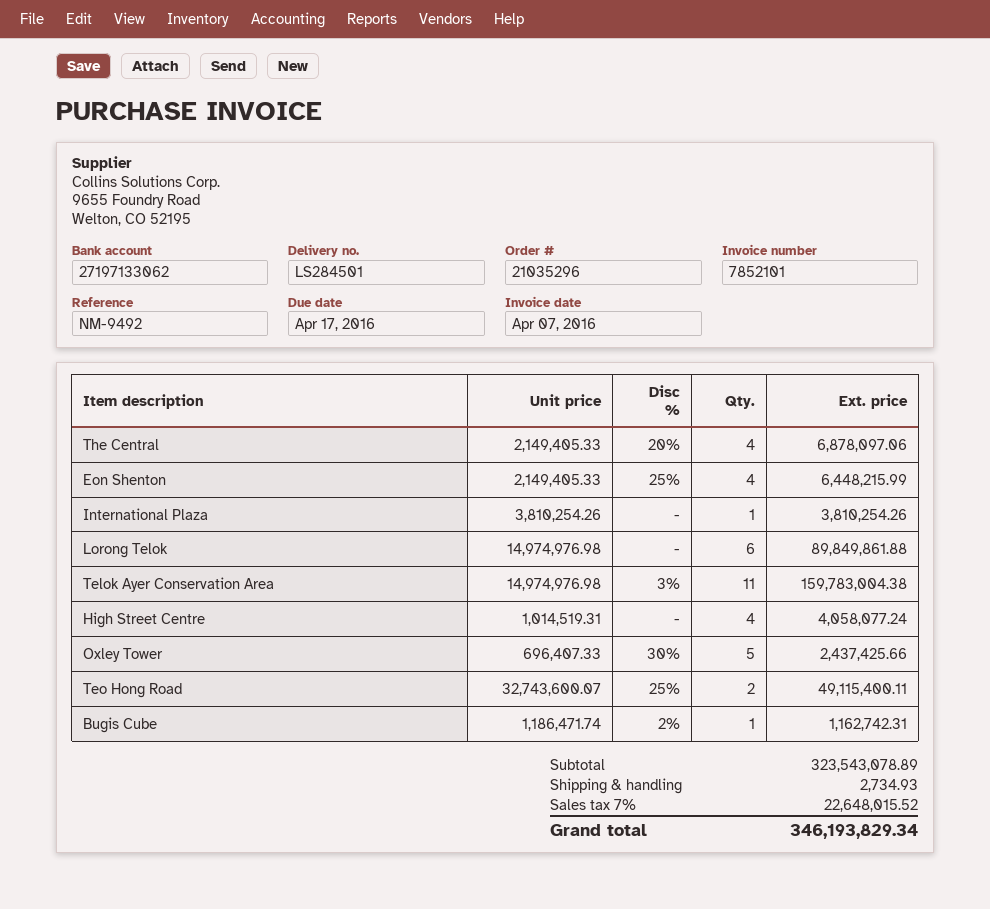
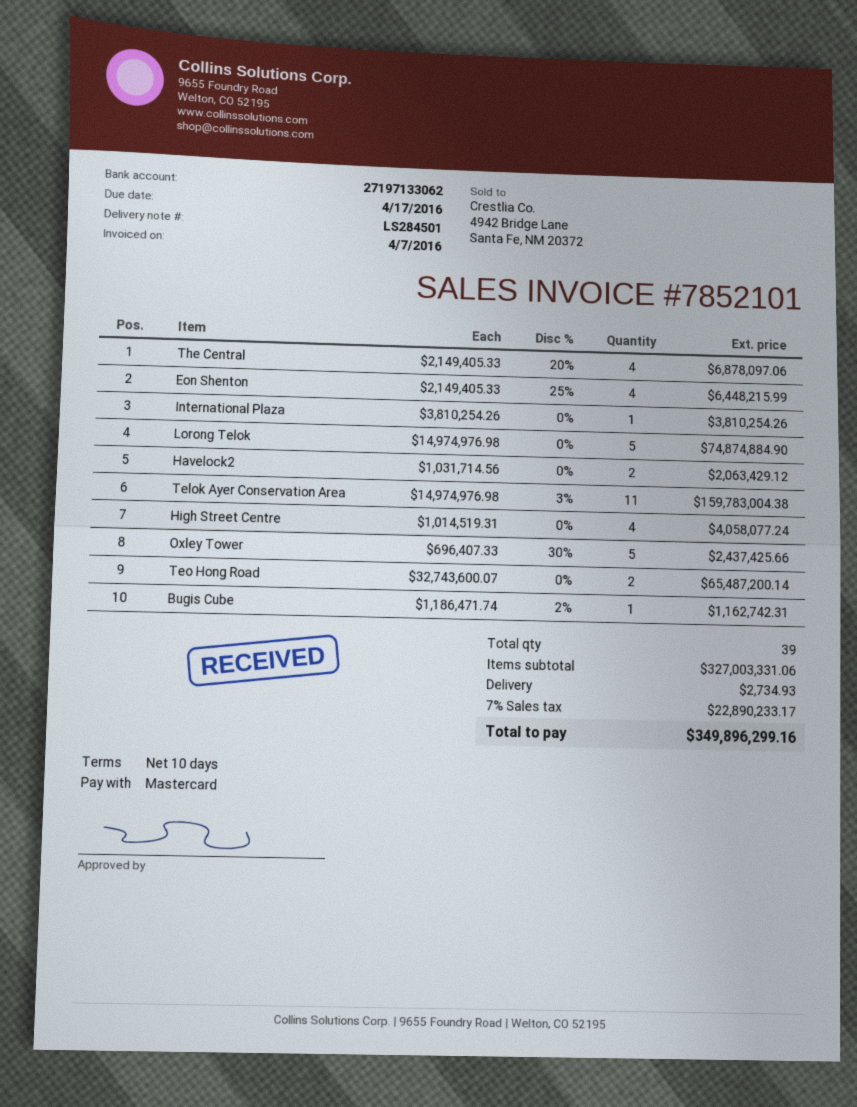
Lorong Telok: 6 x 14974976.98 = 89849861.88 -> 5 x 14974976.98 = 74874884.90
Teo Hong Road: 2 x 32743600.07 - 25% = 49115400.11 -> 2 x 32743600.07 = 65487200.14
Havelock2: none -> 2 x 1031714.56 = 2063429.12
subtotal: 323543078.89 -> 327003331.06
tax: 7% = 22648015.52 -> 7% = 22890233.17
total: 346193829.34 -> 349896299.16

